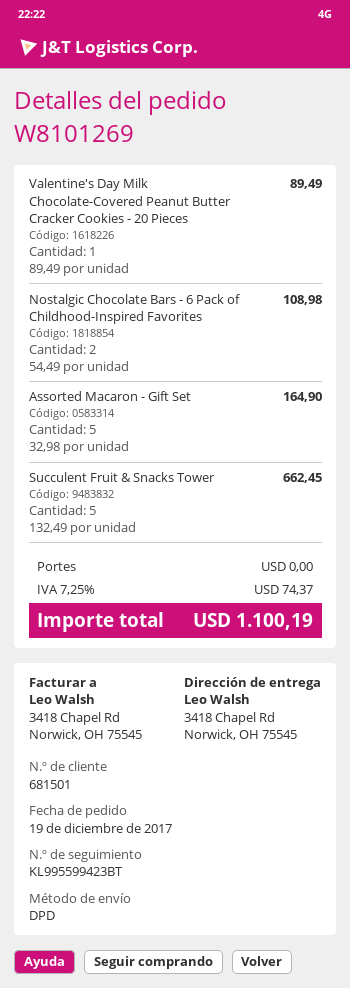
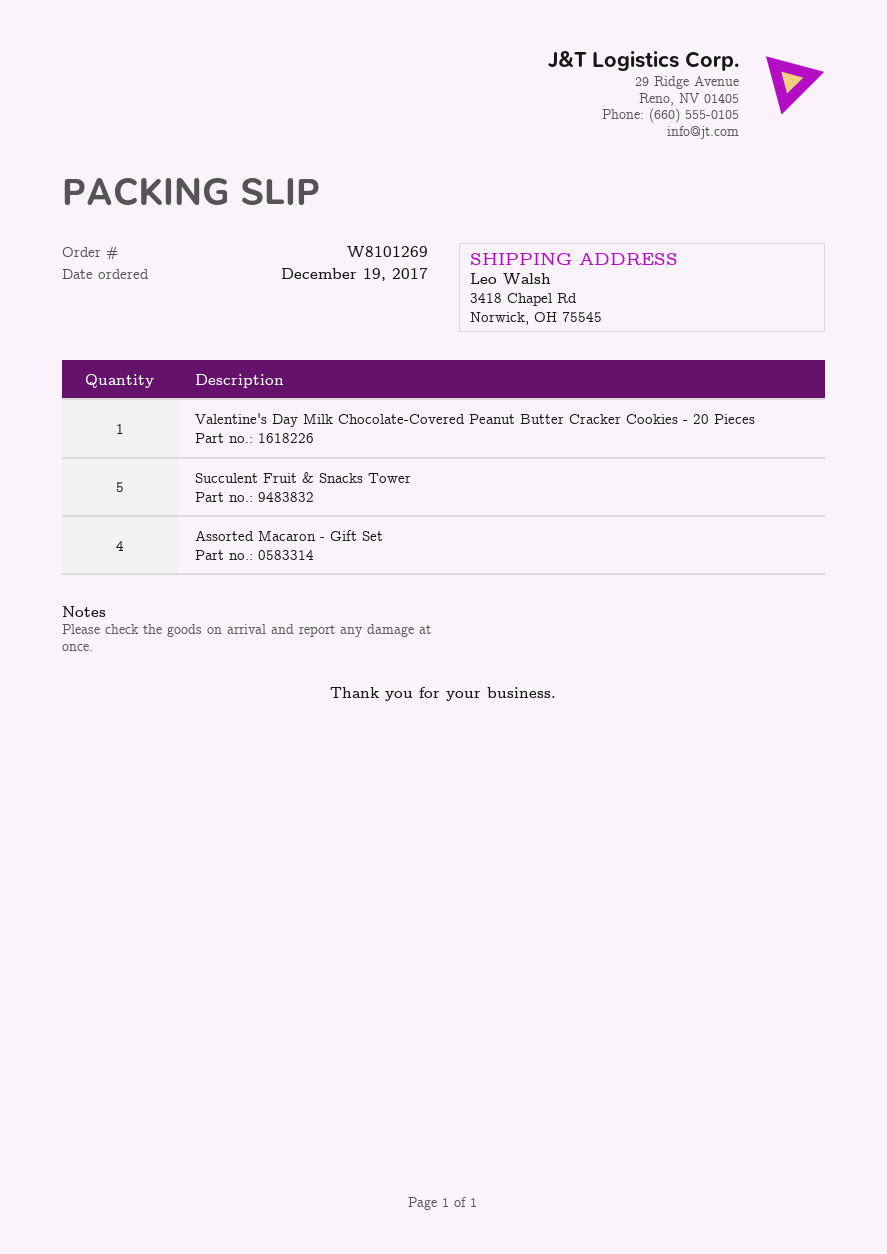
Nostalgic Chocolate Bars - 6 Pack of Childhood-Inspired Favorites: 2 -> none
Assorted Macaron - Gift Set: 5 -> 4

